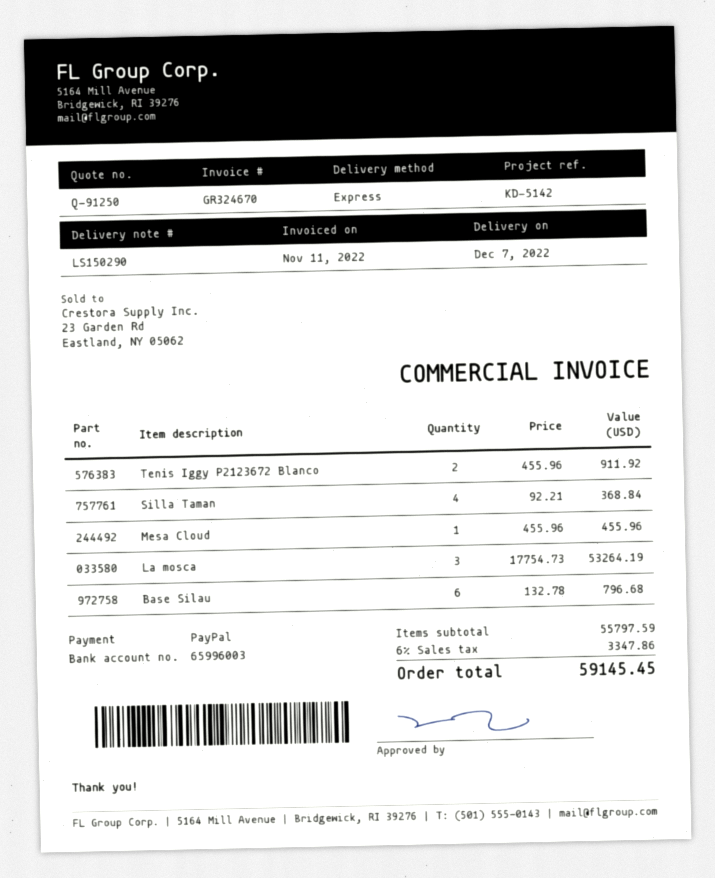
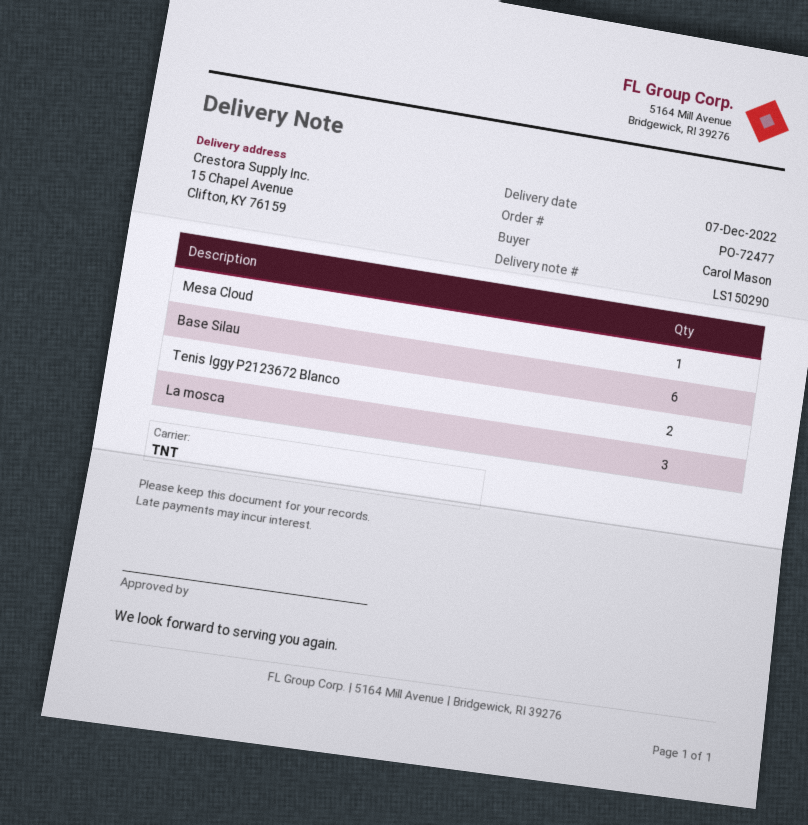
shipping method: express -> TNT
Silla Taman: 4 -> none

